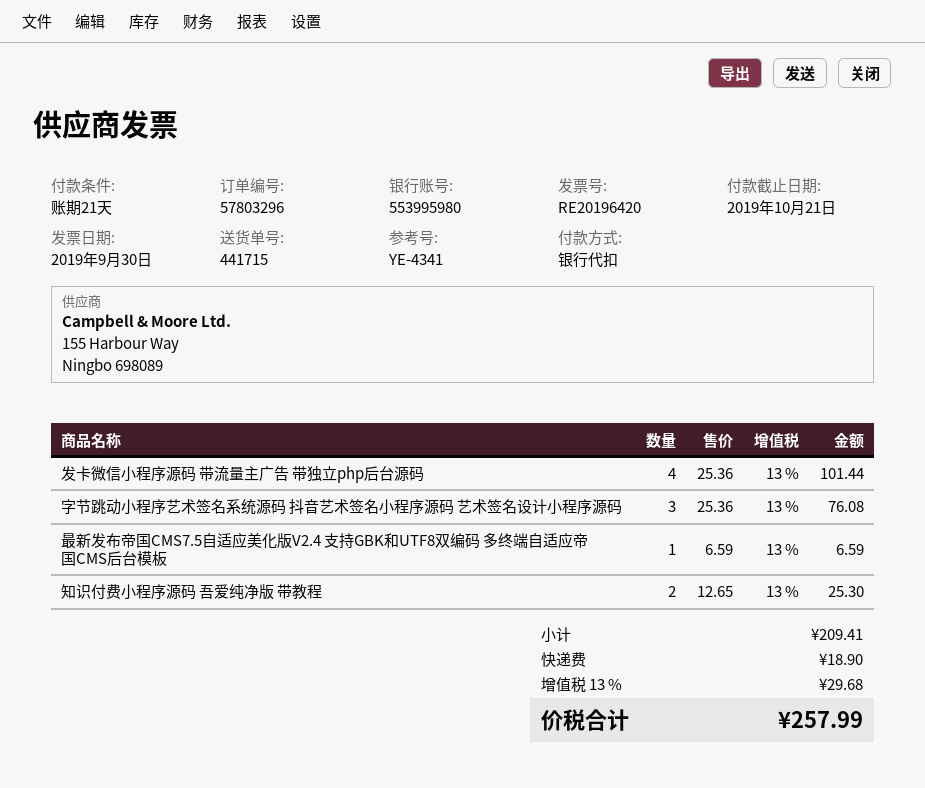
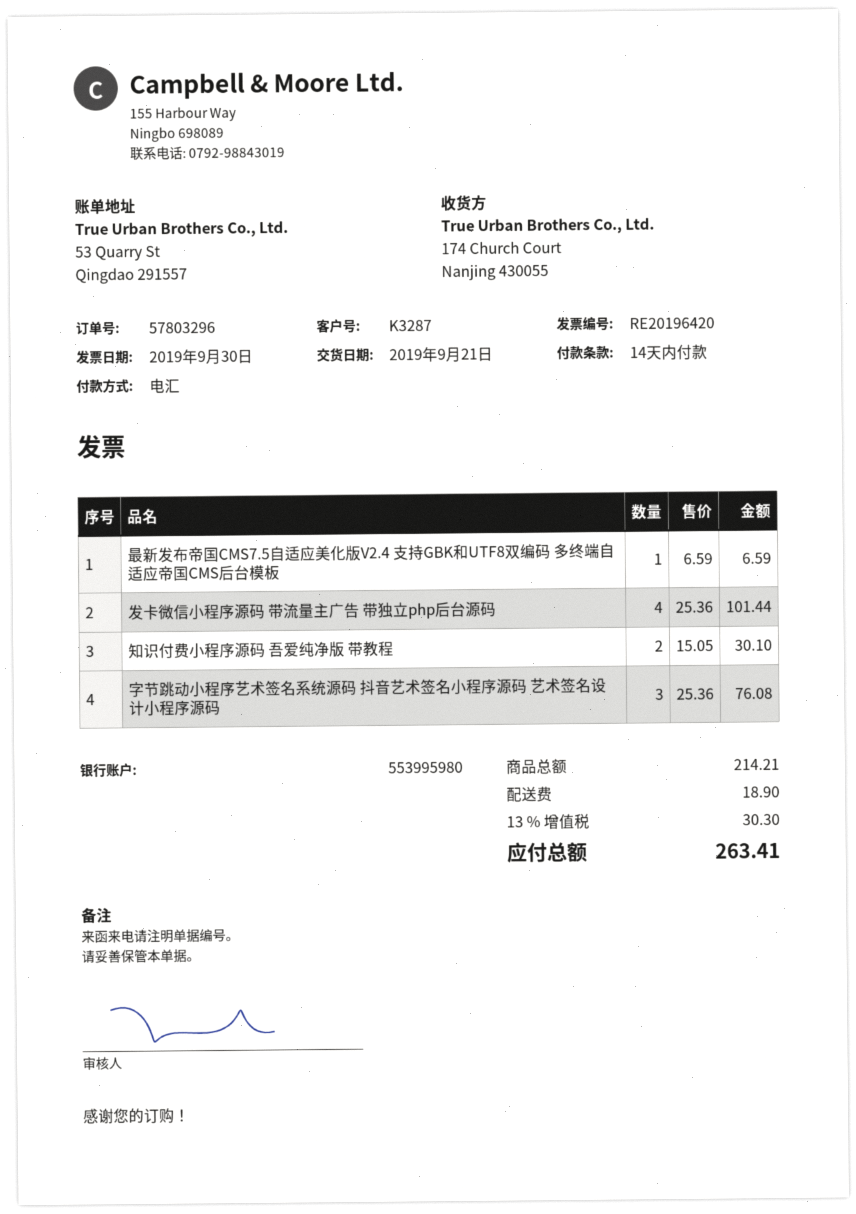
payment terms: 21 days -> 14 days
payment method: direct debit -> bank transfer
知识付费小程序源码 吾爱纯净版 带教程: 2 x 12.65 = 25.30 -> 2 x 15.05 = 30.10
subtotal: 209.41 -> 214.21
tax: 13% = 29.68 -> 13% = 30.30
total: 257.99 -> 263.41

